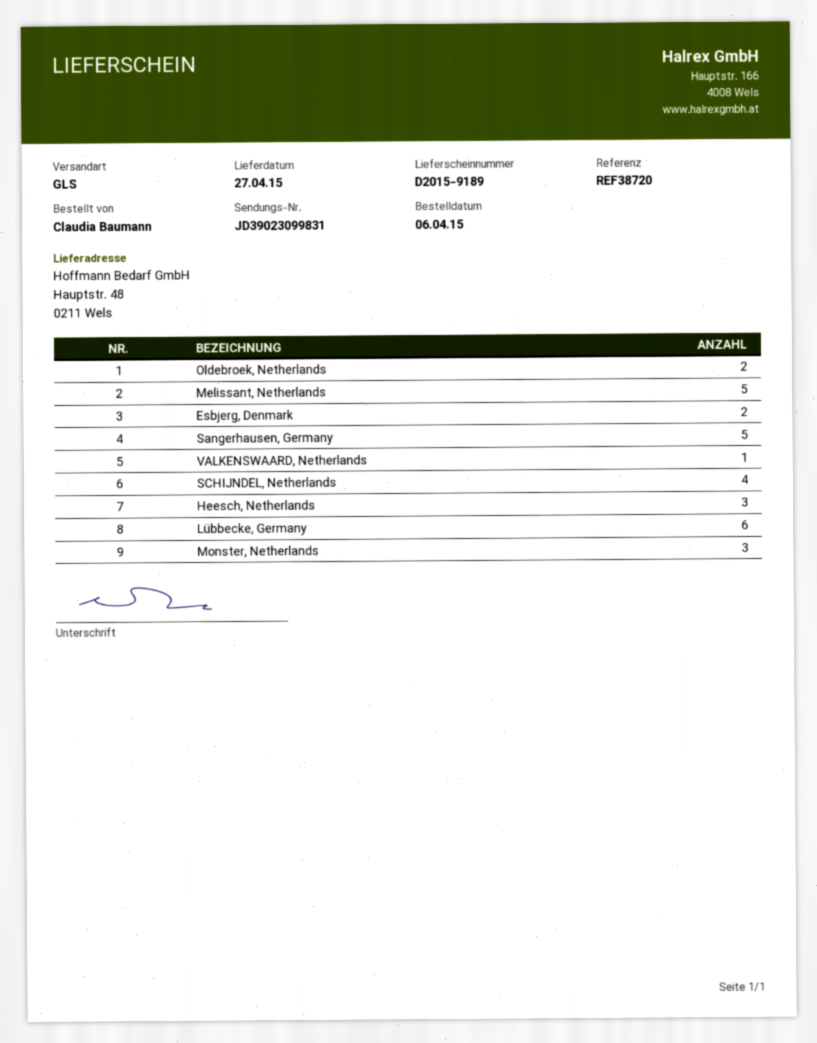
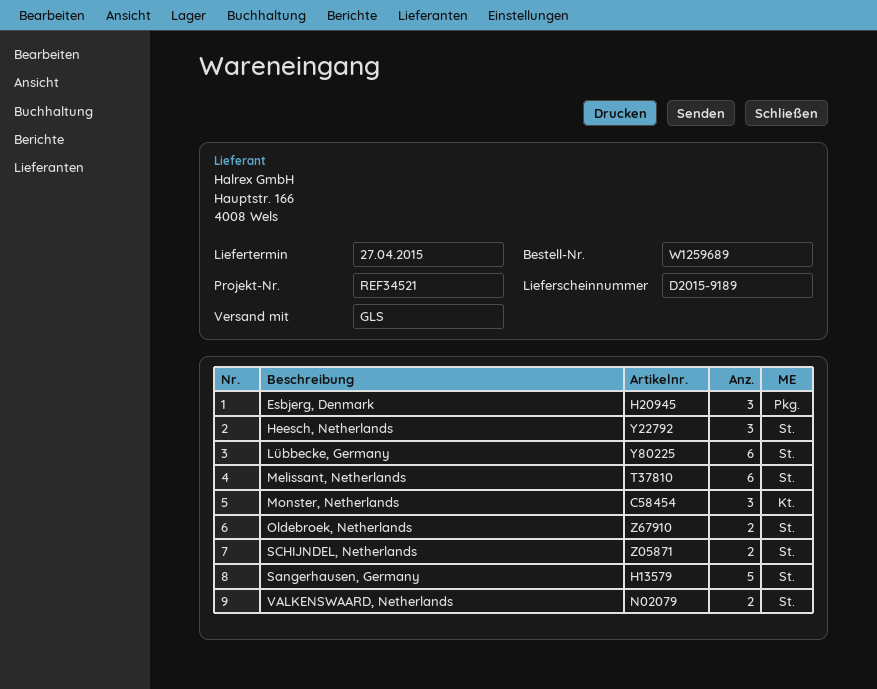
reference: REF38720 -> REF34521
Melissant, Netherlands: 5 -> 6
Esbjerg, Denmark: 2 -> 3
VALKENSWAARD, Netherlands: 1 -> 2
SCHIJNDEL, Netherlands: 4 -> 2

